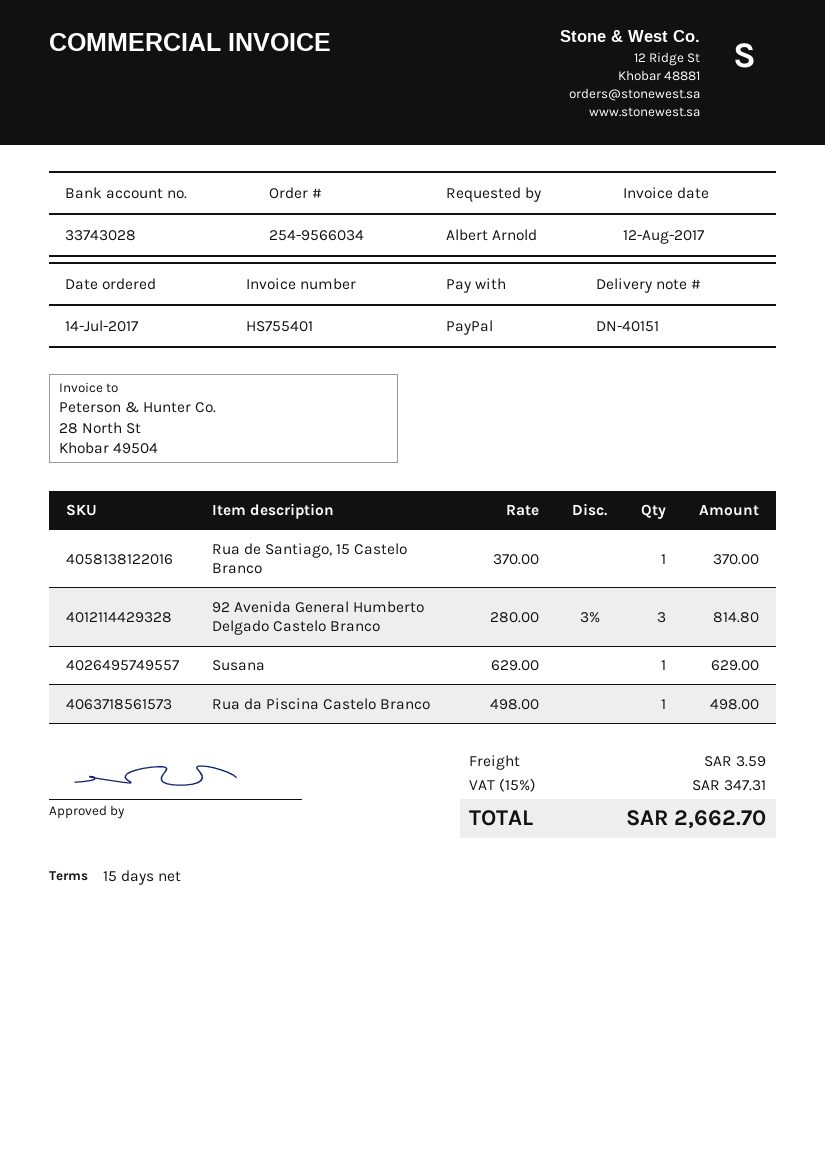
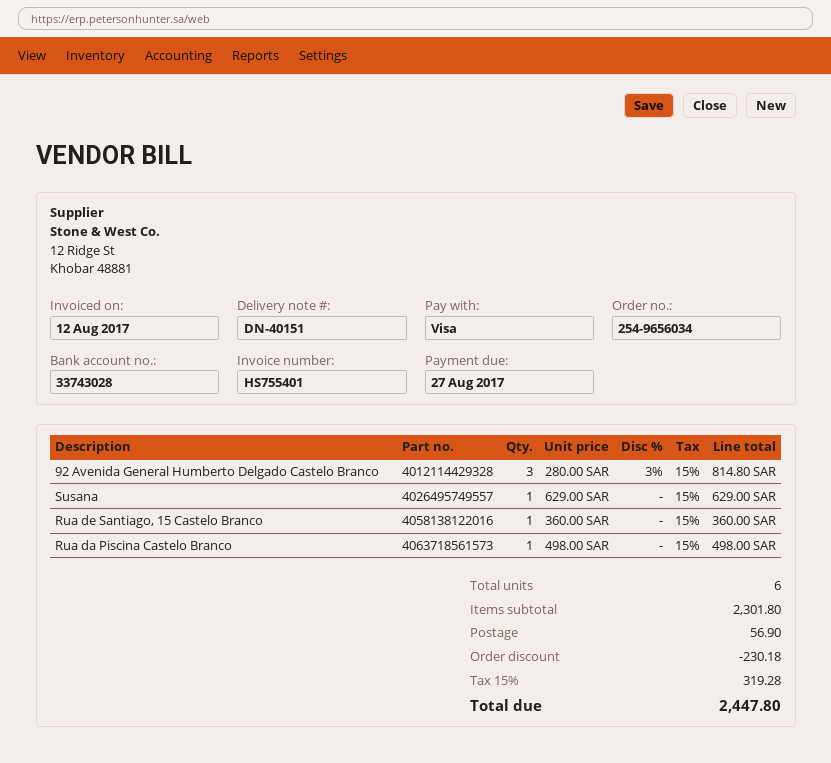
order number: 254-9566034 -> 254-9656034
payment method: PayPal -> Visa
Rua de Santiago, 15 Castelo Branco: 1 x 370.00 = 370.00 -> 1 x 360.00 = 360.00
discount: none -> 230.18
shipping: 3.59 -> 56.90
tax: 15% = 347.31 -> 15% = 319.28
total: 2662.70 -> 2447.80

